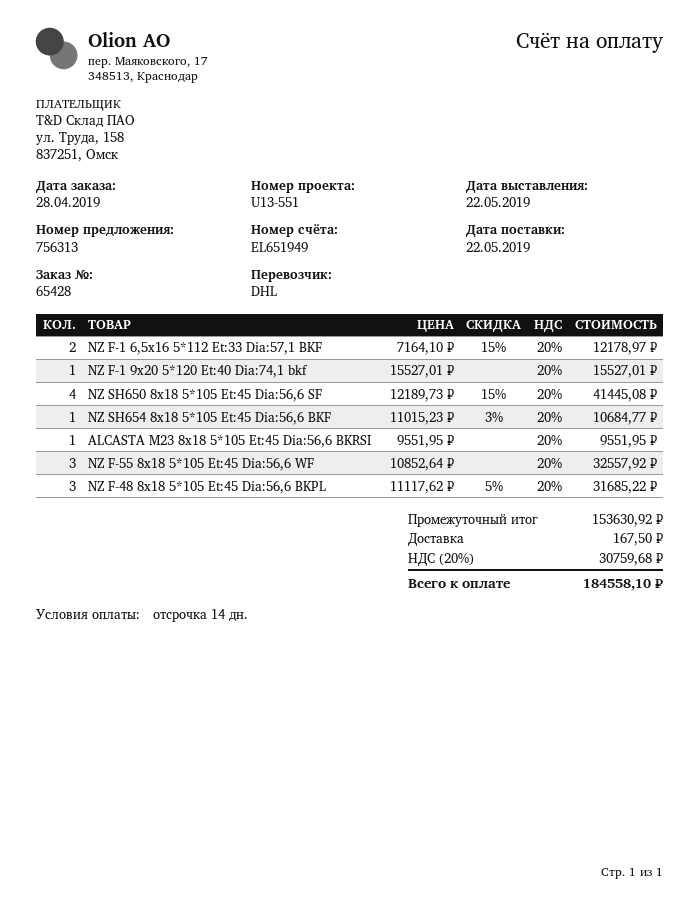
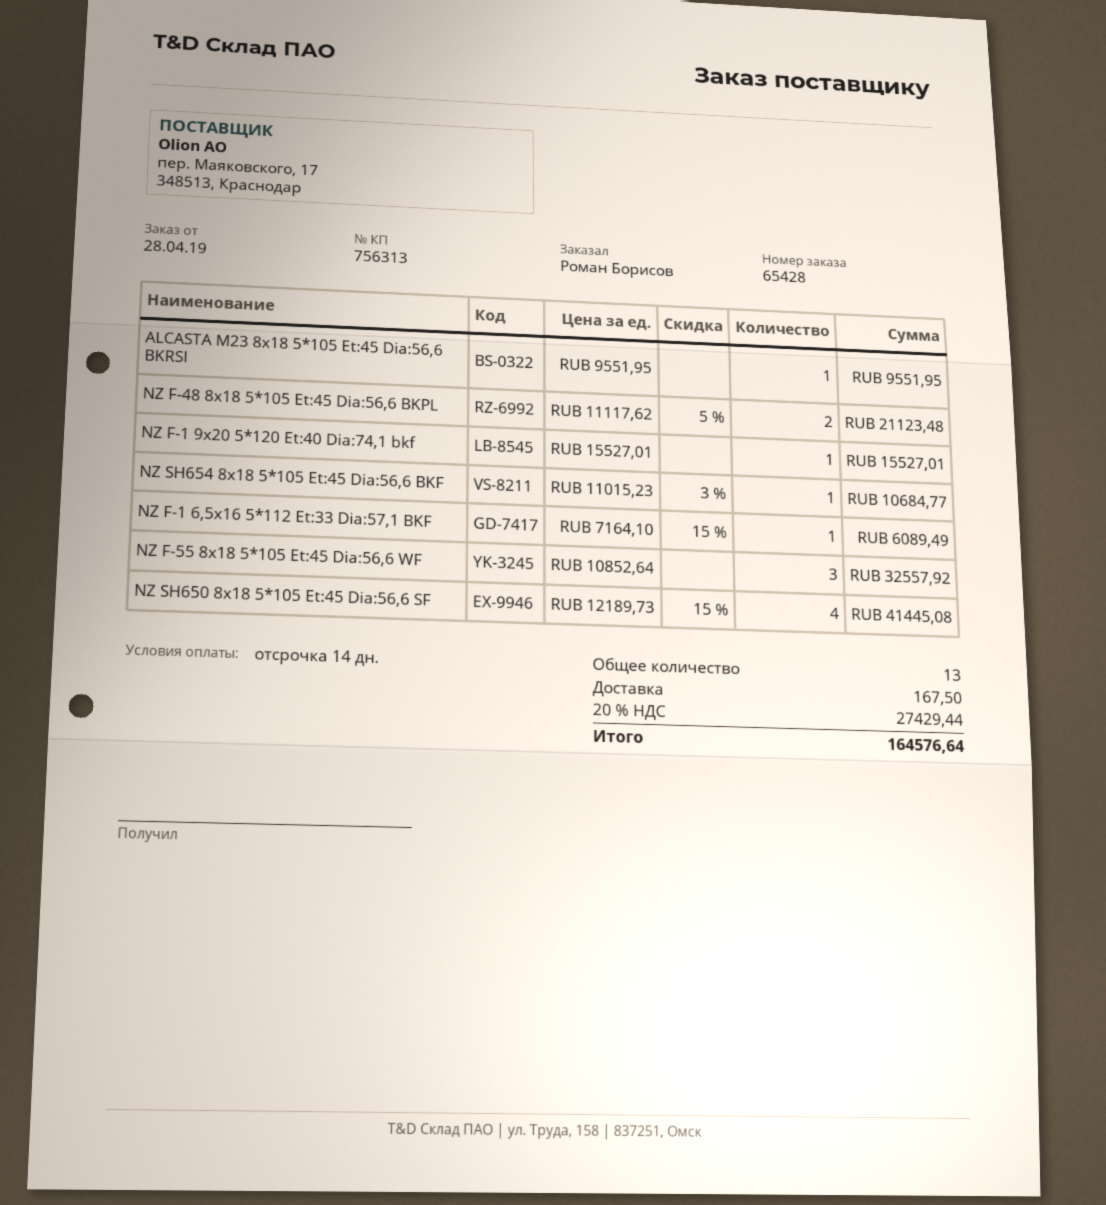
NZ F-1 6,5x16 5*112 Et:33 Dia:57,1 BKF: 2 x 7164.10 - 15% = 12178.97 -> 1 x 7164.10 - 15% = 6089.49
NZ F-48 8x18 5*105 Et:45 Dia:56,6 BKPL: 3 x 11117.62 - 5% = 31685.22 -> 2 x 11117.62 - 5% = 21123.48
tax: 20% = 30759.68 -> 20% = 27429.44
total: 184558.10 -> 164576.64

